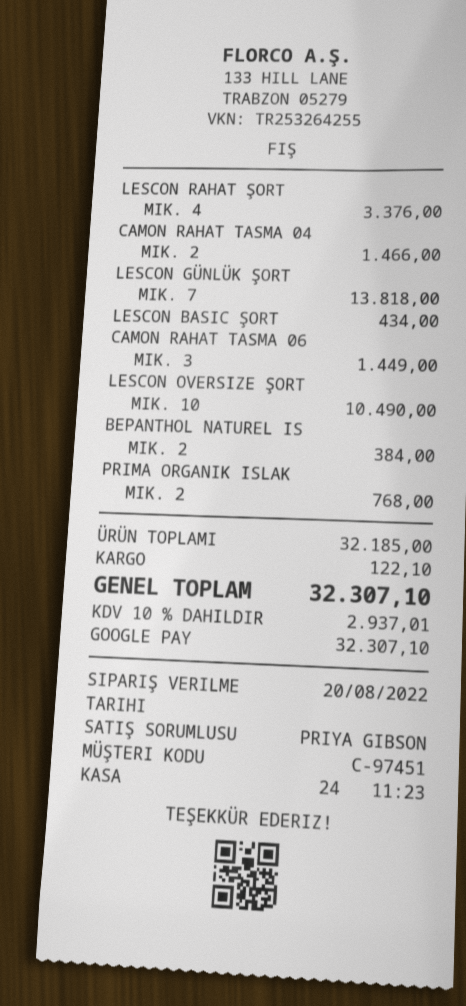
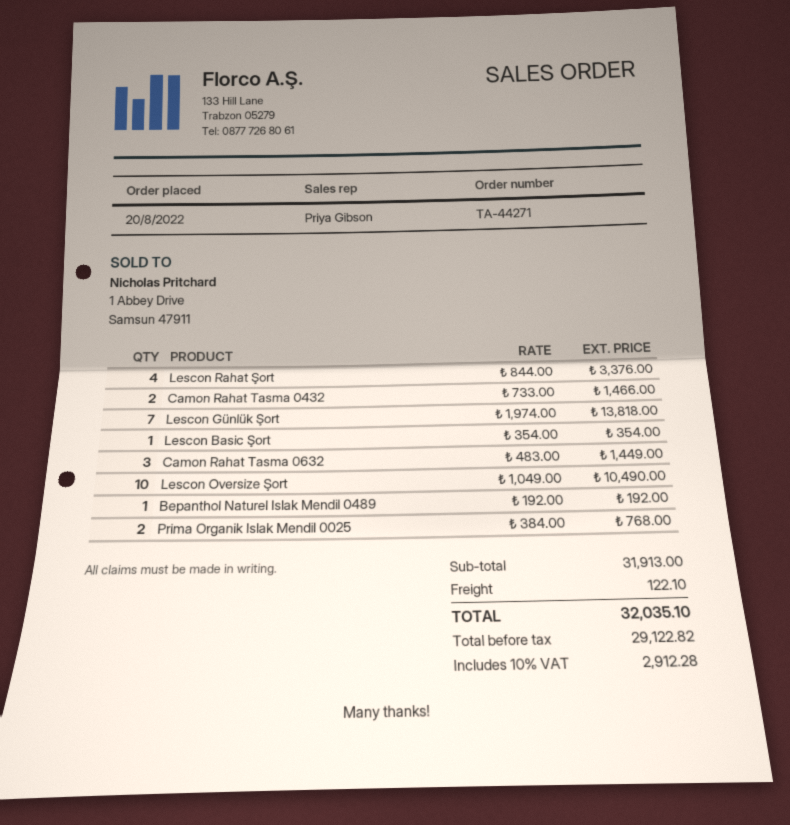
LESCON BASIC ŞORT: 1 for 434.00 -> 1 for 354.00
BEPANTHOL NATUREL IS: 2 for 384.00 -> 1 for 192.00
subtotal: 32185.00 -> 31913.00
tax: 10% = 2937.01 -> 10% = 2912.28
total: 32307.10 -> 32035.10

